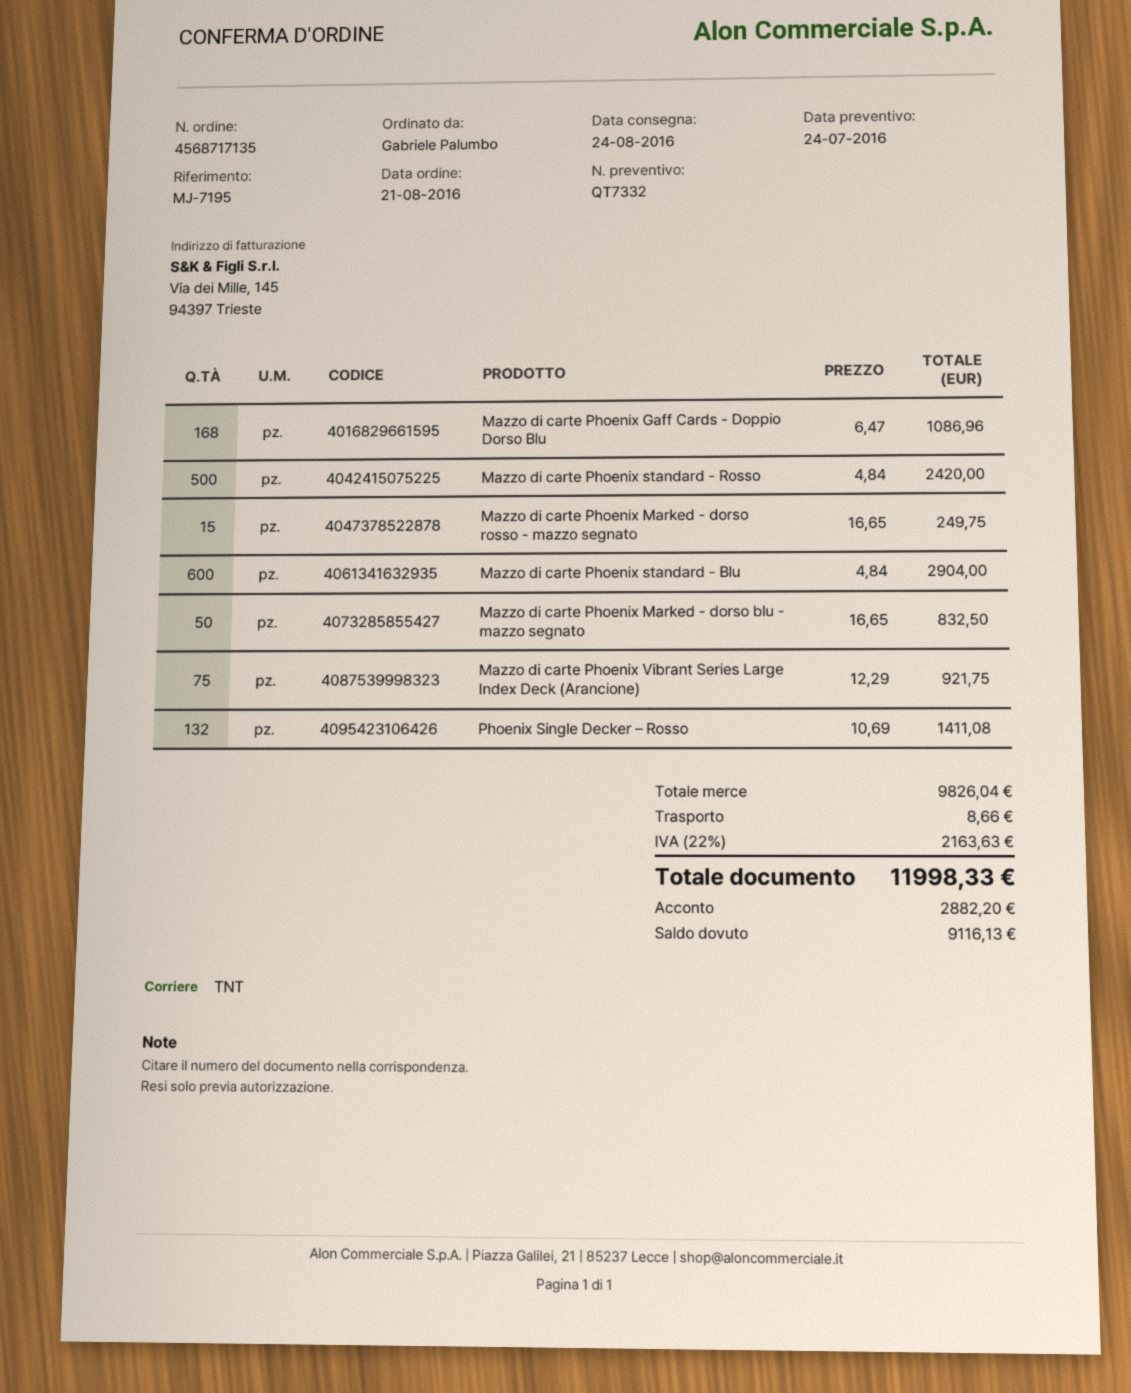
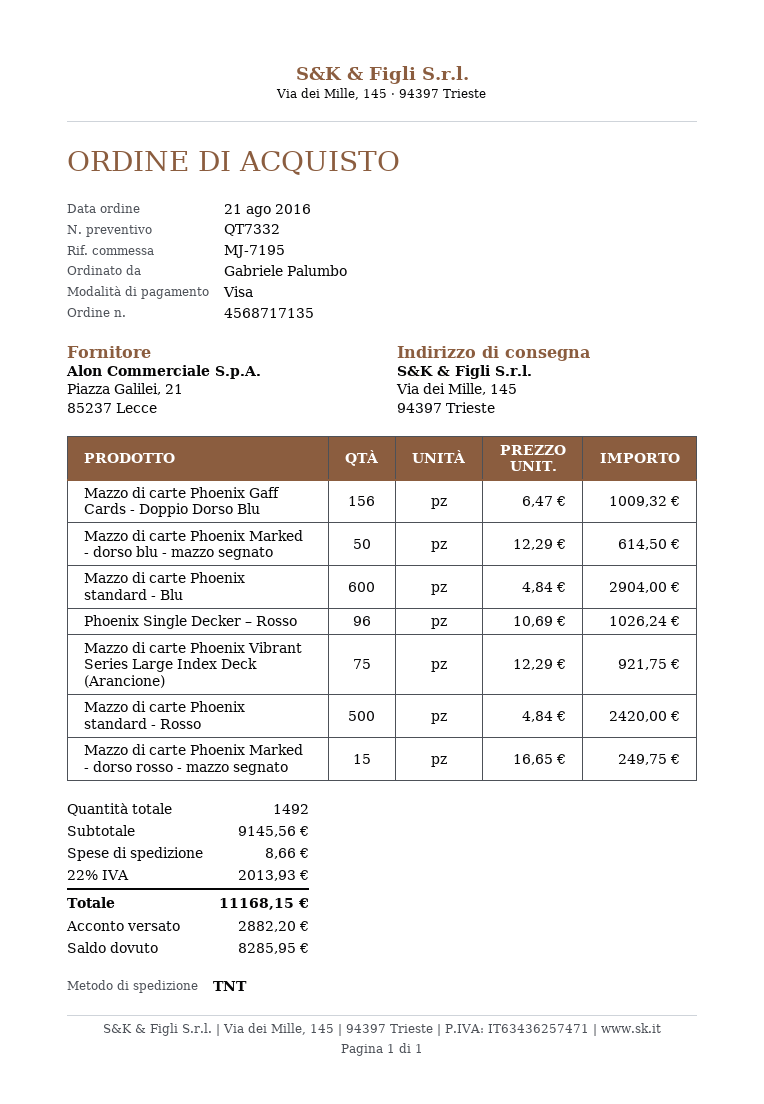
Mazzo di carte Phoenix Gaff Cards - Doppio Dorso Blu: 168 x 6.47 = 1086.96 -> 156 x 6.47 = 1009.32
Mazzo di carte Phoenix Marked - dorso blu - mazzo segnato: 50 x 16.65 = 832.50 -> 50 x 12.29 = 614.50
Phoenix Single Decker – Rosso: 132 x 10.69 = 1411.08 -> 96 x 10.69 = 1026.24
subtotal: 9826.04 -> 9145.56
tax: 22% = 2163.63 -> 22% = 2013.93
total: 11998.33 -> 11168.15
balance: 9116.13 -> 8285.95

